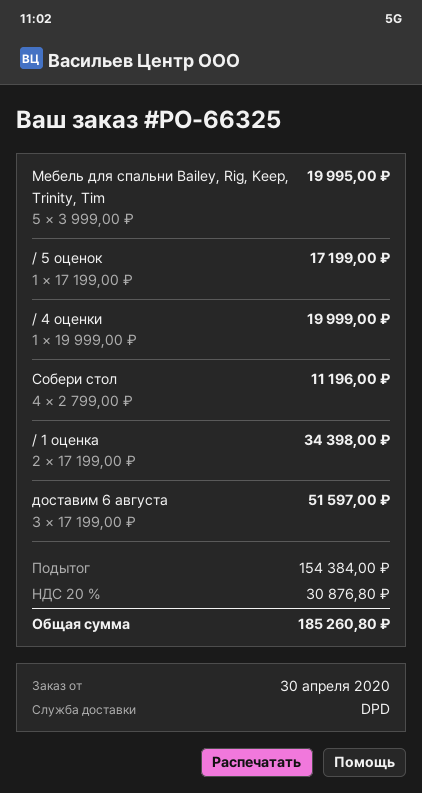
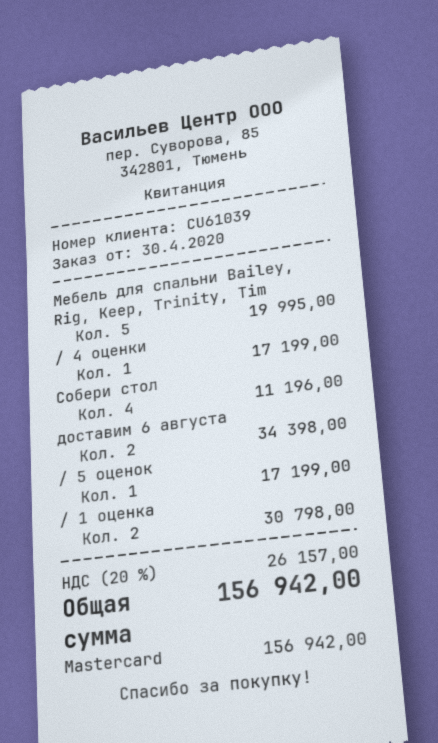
/ 4 оценки: 1 for 19999.00 -> 1 for 17199.00
/ 1 оценка: 2 for 34398.00 -> 2 for 30798.00
доставим 6 августа: 3 for 51597.00 -> 2 for 34398.00
tax: 20% = 30876.80 -> 20% = 26157.00
total: 185260.80 -> 156942.00

